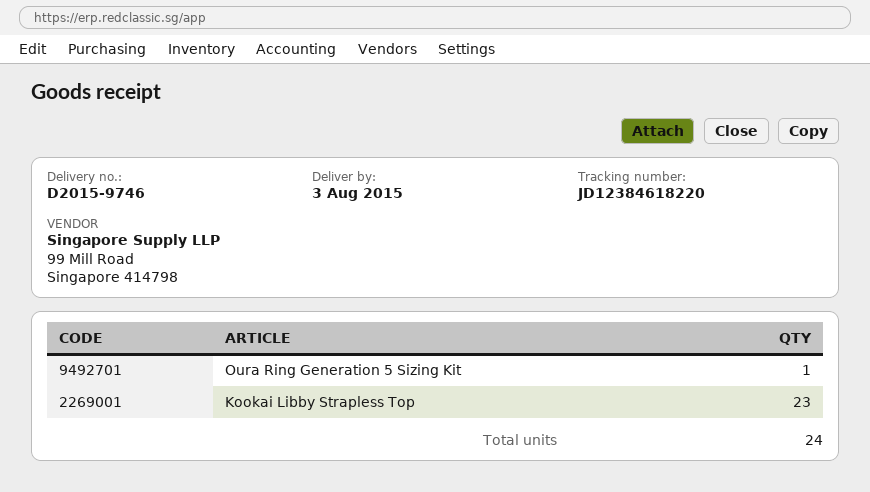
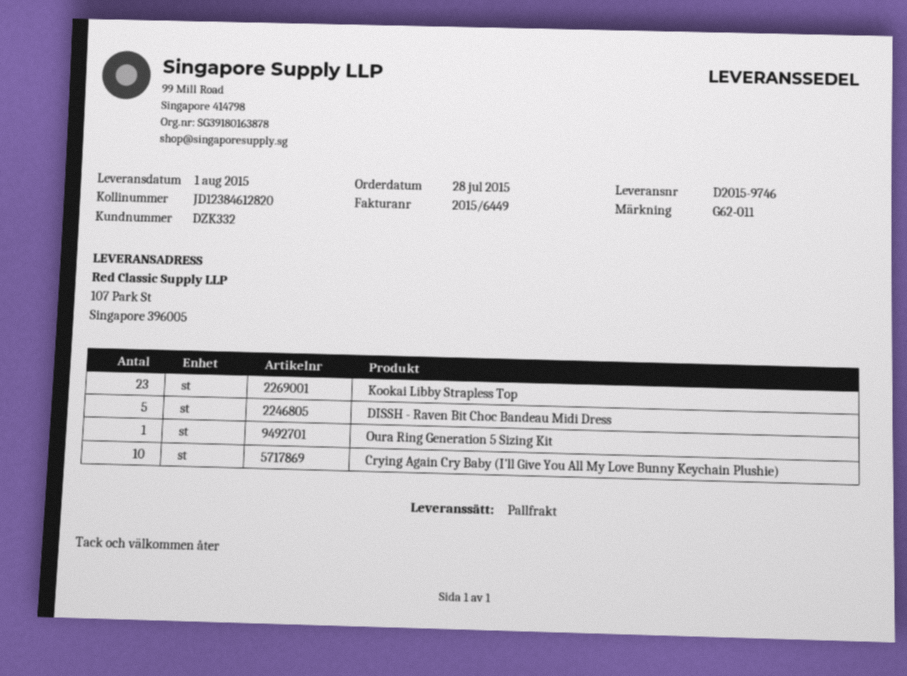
delivery date: 2015-08-03 -> 2015-08-01
tracking number: JD12384618220 -> JD12384612820
DISSH - Raven Bit Choc Bandeau Midi Dress: none -> 5
Crying Again Cry Baby (I’ll Give You All My Love Bunny Keychain Plushie): none -> 10

